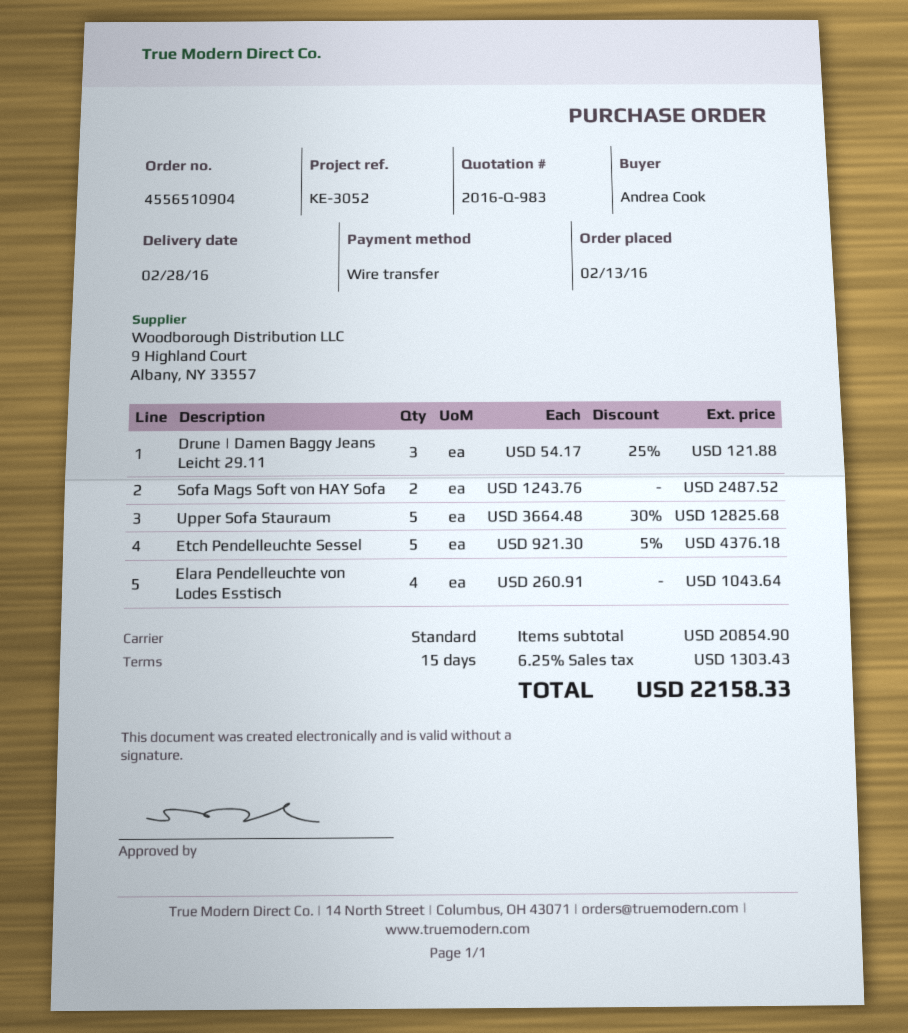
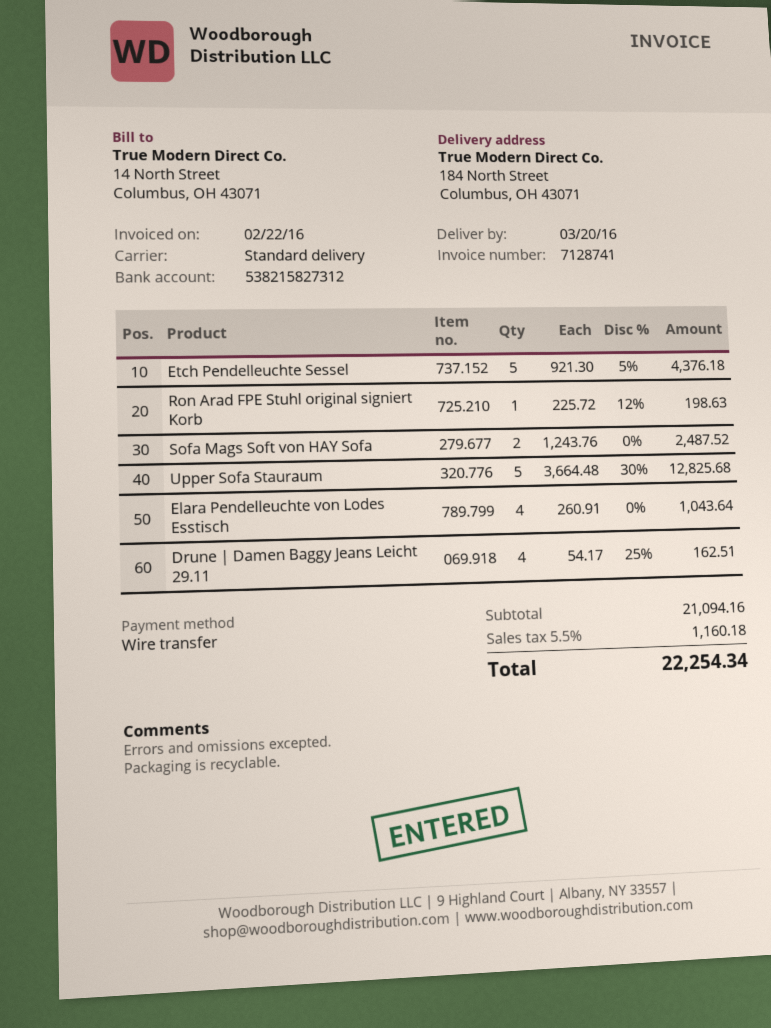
delivery date: 2016-02-28 -> 2016-03-20
Drune | Damen Baggy Jeans Leicht 29.11: 3 x 54.17 - 25% = 121.88 -> 4 x 54.17 - 25% = 162.51
Ron Arad FPE Stuhl original signiert Korb: none -> 1 x 225.72 - 12% = 198.63
subtotal: 20854.90 -> 21094.16
tax: 6.25% = 1303.43 -> 5.5% = 1160.18
total: 22158.33 -> 22254.34

